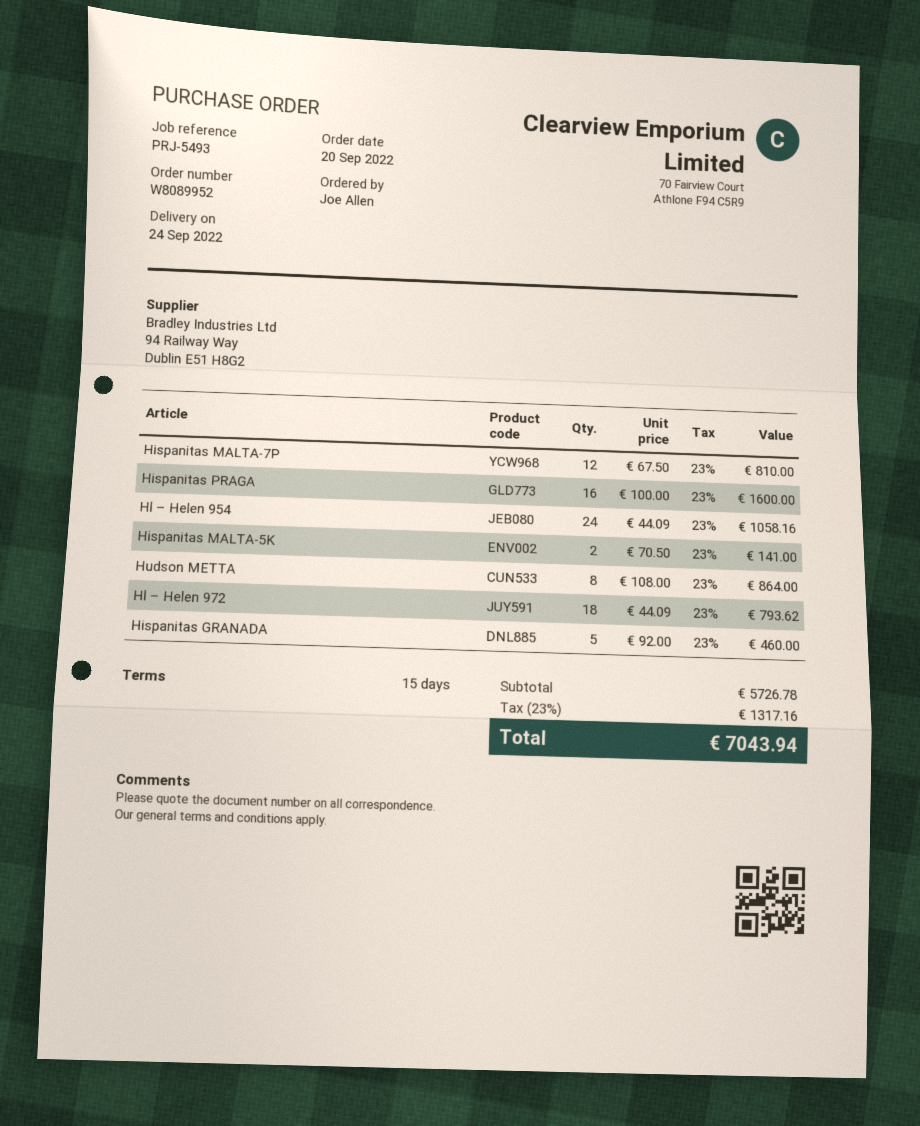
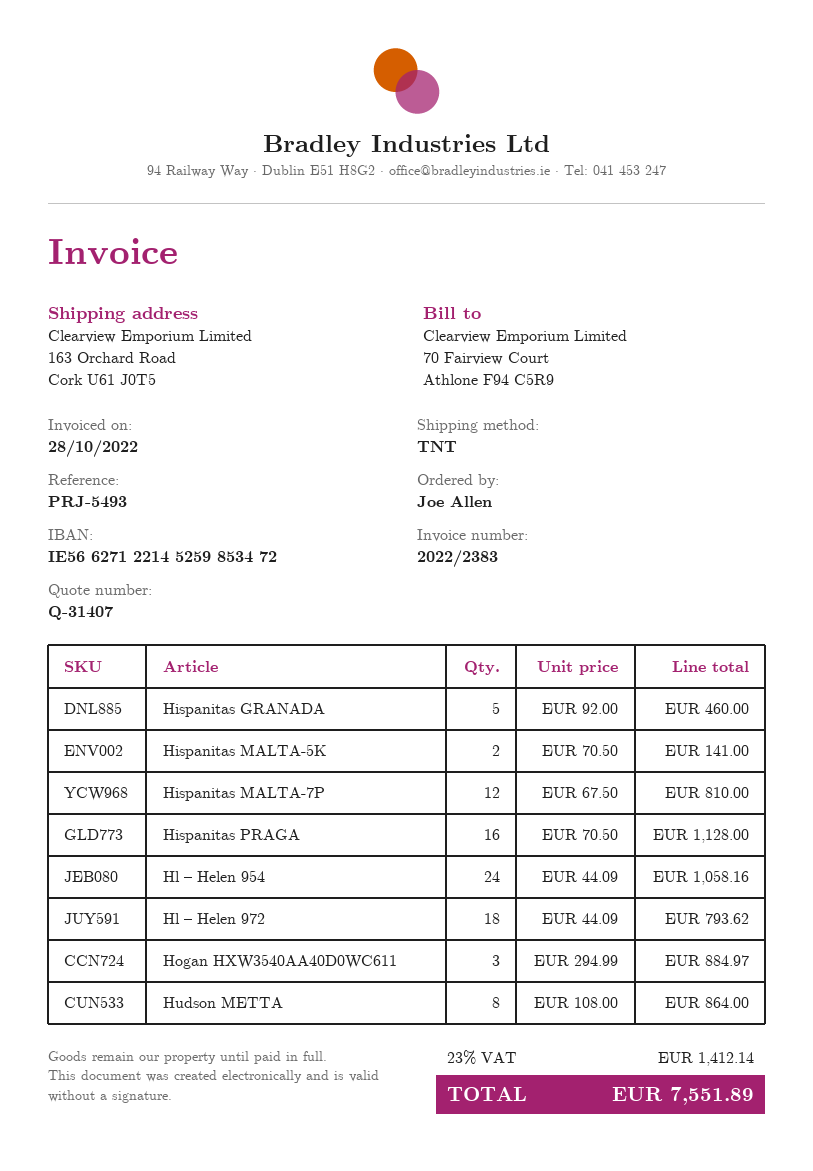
Hispanitas PRAGA: 16 x 100.00 = 1600.00 -> 16 x 70.50 = 1128.00
Hogan HXW3540AA40D0WC611: none -> 3 x 294.99 = 884.97
tax: 23% = 1317.16 -> 23% = 1412.14
total: 7043.94 -> 7551.89

